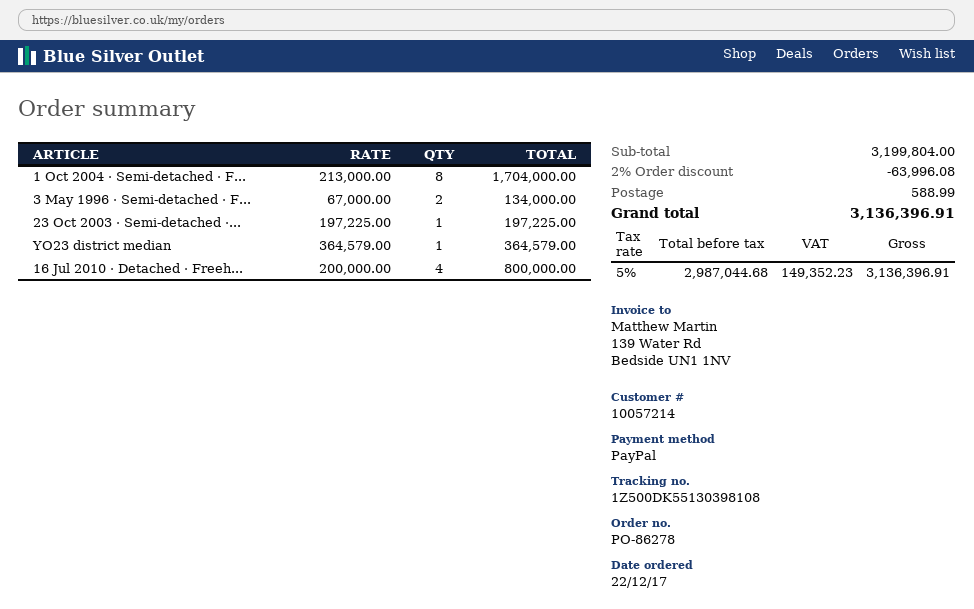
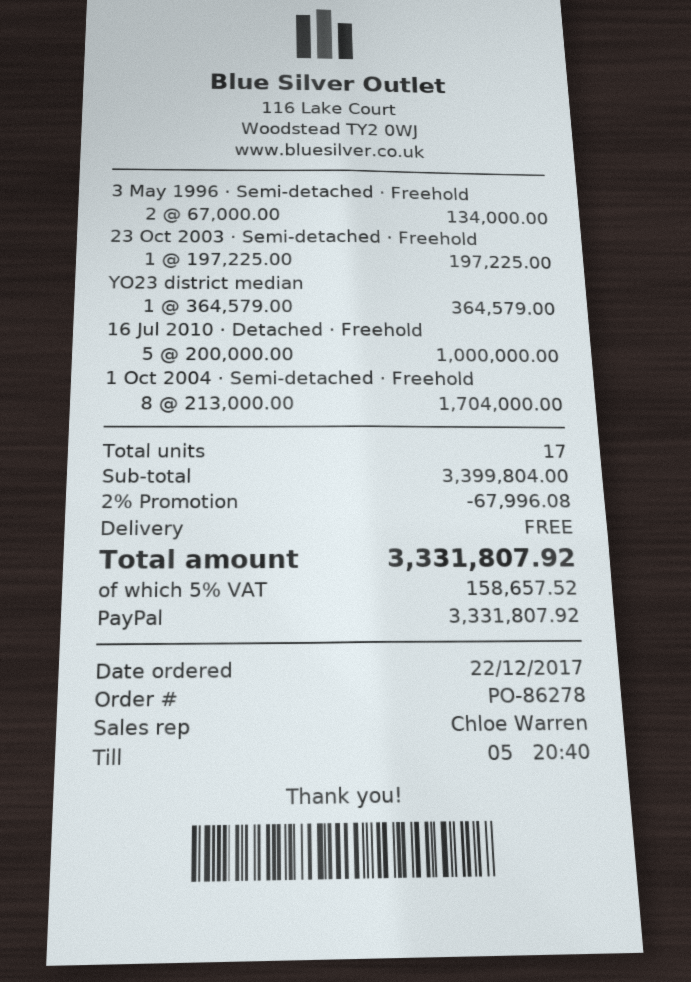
16 Jul 2010 · Detached · Freeh...: 4 x 200000.00 = 800000.00 -> 5 x 200000.00 = 1000000.00
subtotal: 3199804.00 -> 3399804.00
discount: 2% = 63996.08 -> 2% = 67996.08
shipping: 588.99 -> 0.00
tax: 5% = 149352.23 -> 5% = 158657.52
total: 3136396.91 -> 3331807.92

